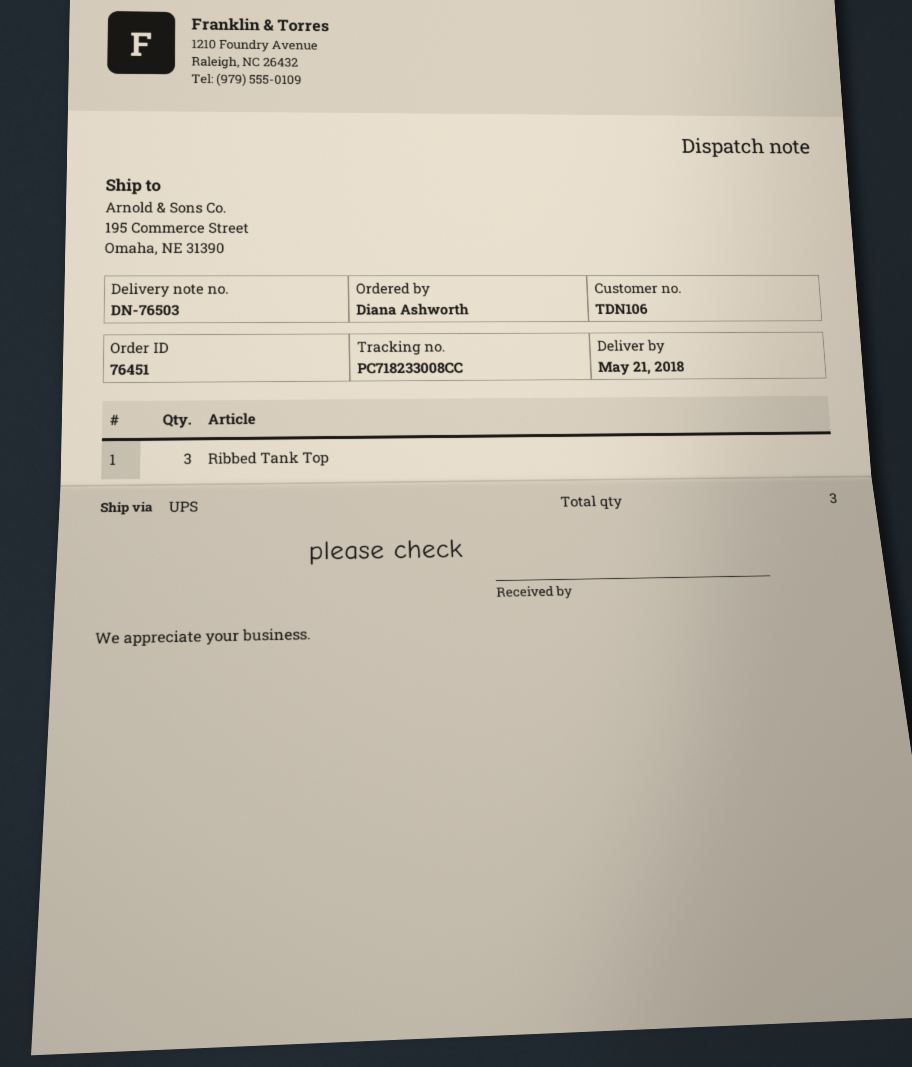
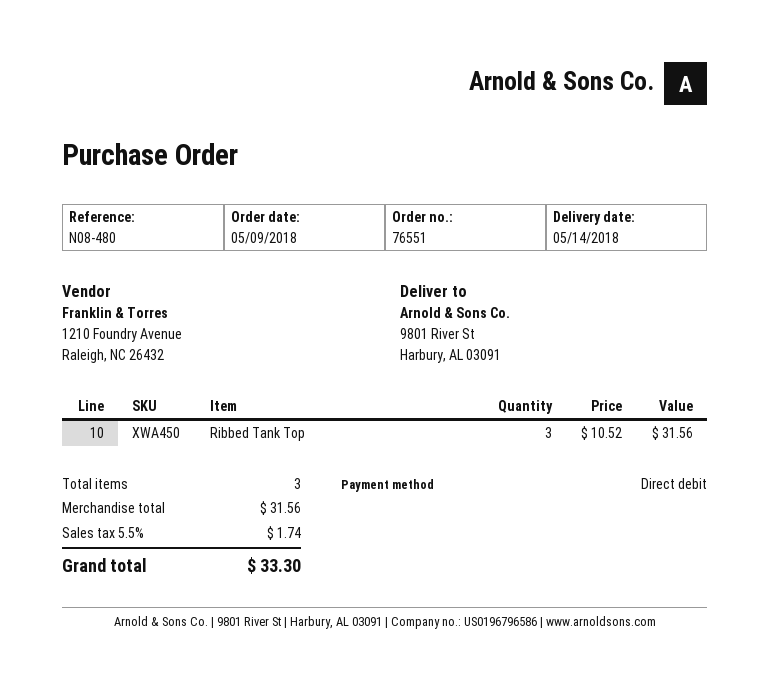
order number: 76451 -> 76551
delivery date: 2018-05-21 -> 2018-05-14
ship to: 195 Commerce Street, Omaha, NE 31390 -> 9801 River St, Harbury, AL 03091

